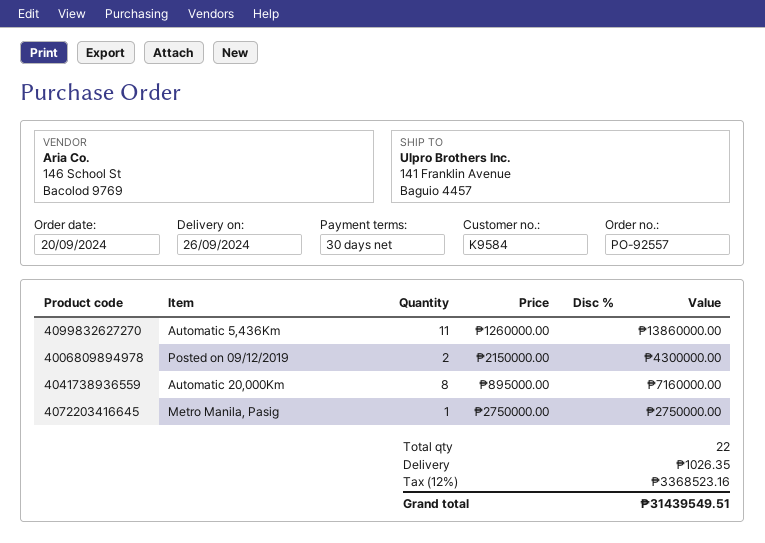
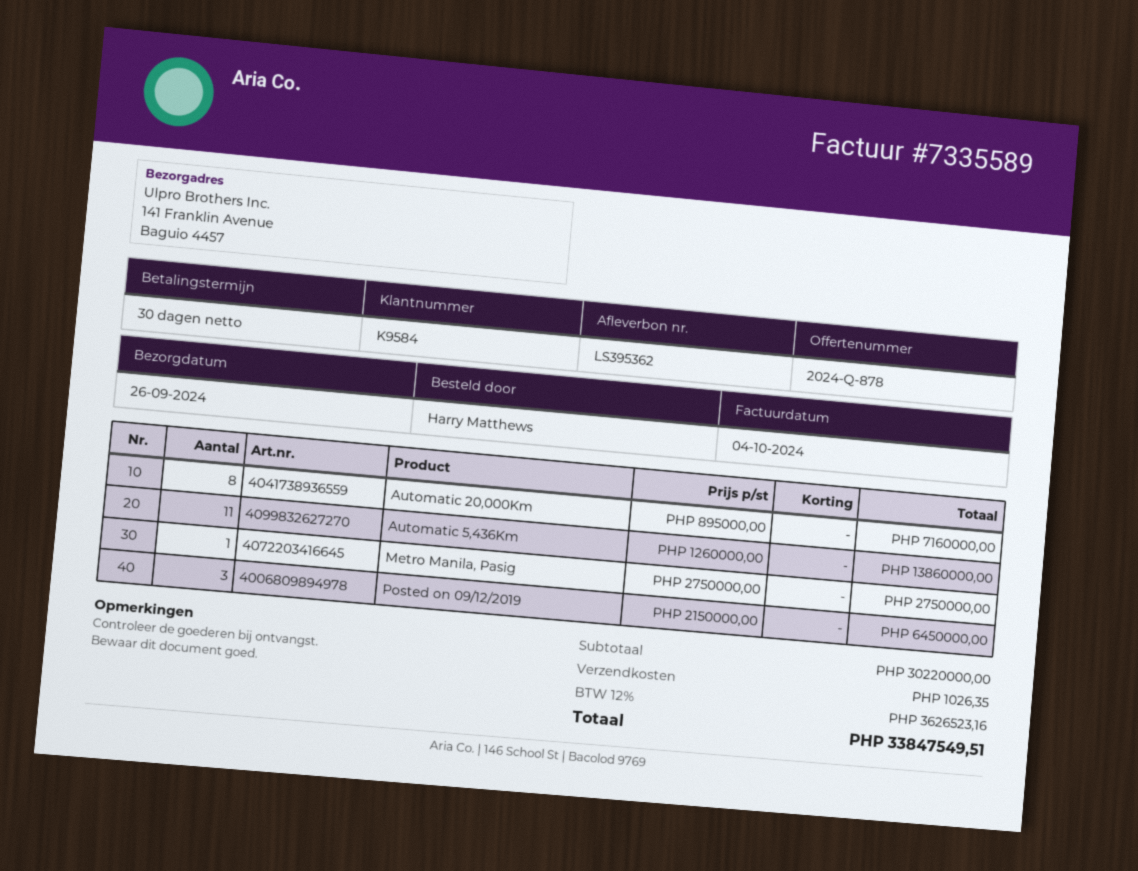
Posted on 09/12/2019: 2 x 2150000.00 = 4300000.00 -> 3 x 2150000.00 = 6450000.00
tax: 12% = 3368523.16 -> 12% = 3626523.16
total: 31439549.51 -> 33847549.51

